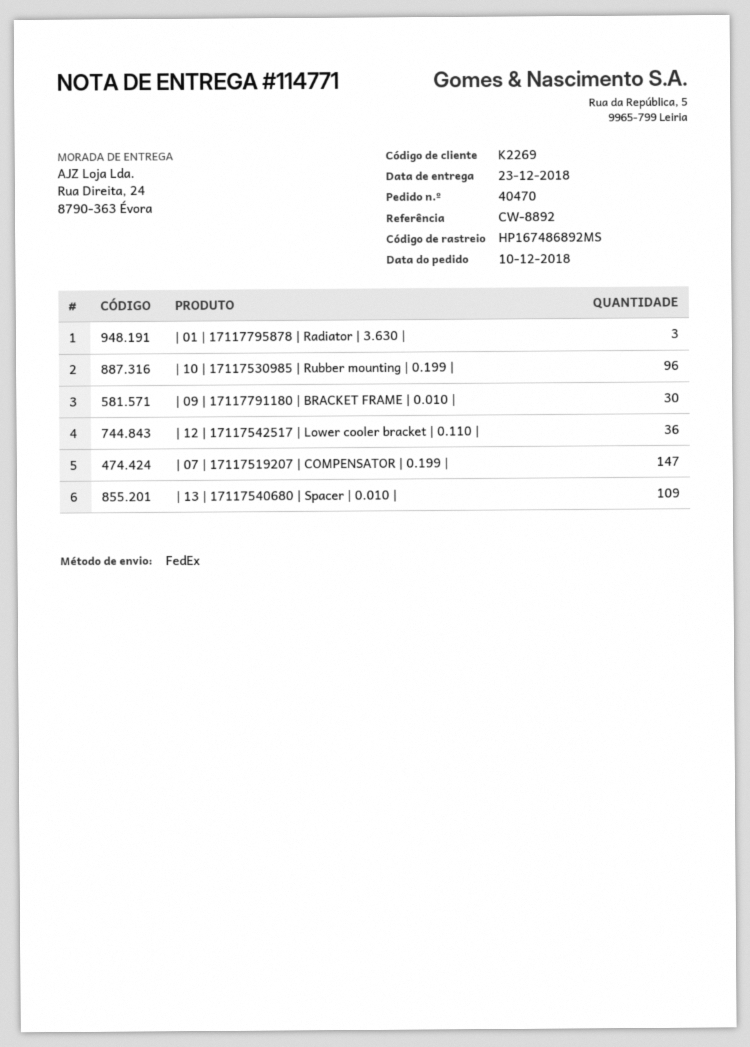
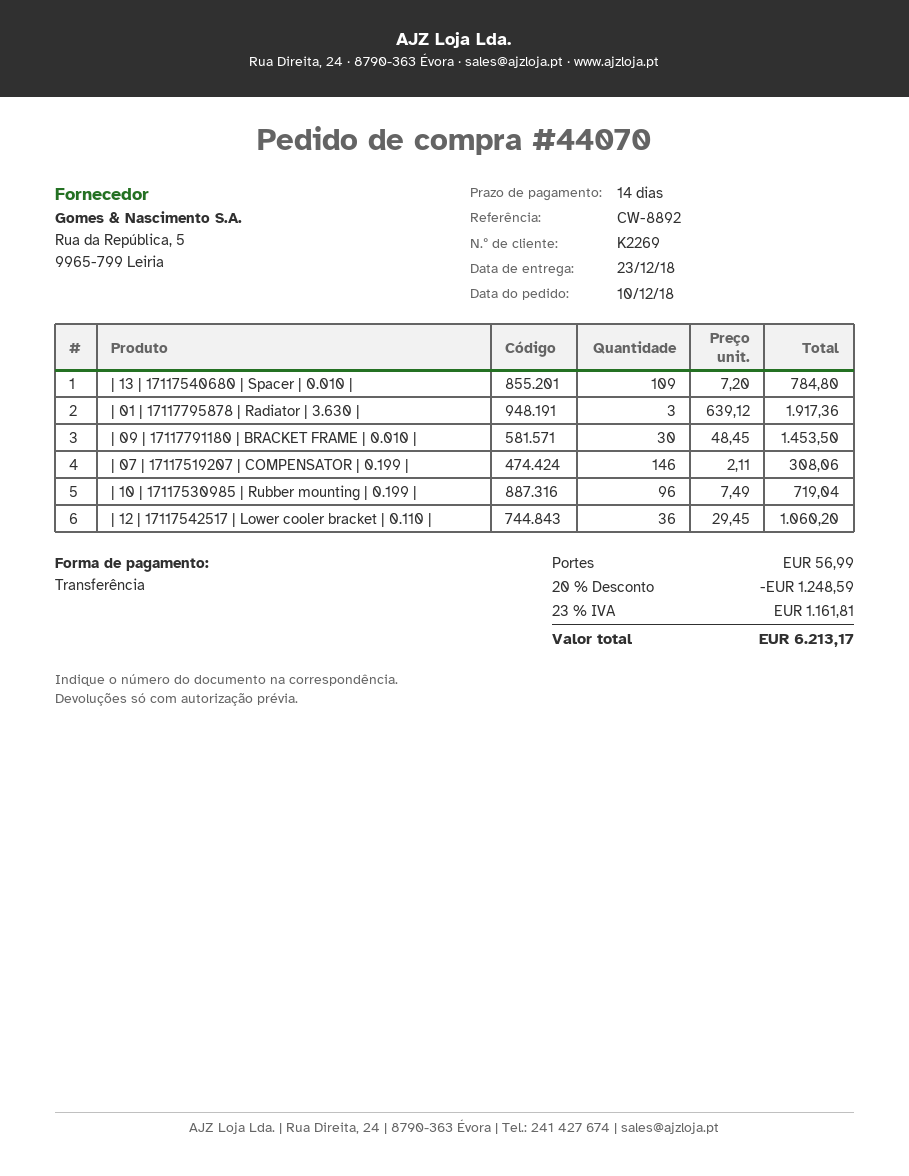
order number: 40470 -> 44070
| 07 | 17117519207 | COMPENSATOR | 0.199 |: 147 -> 146

